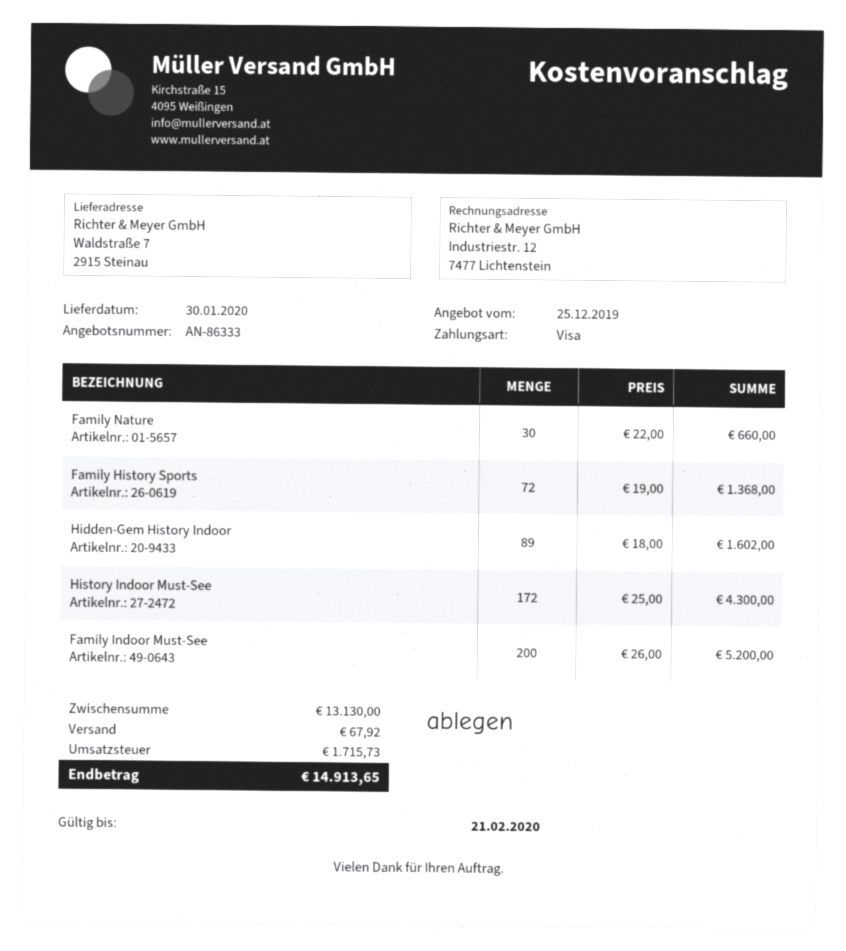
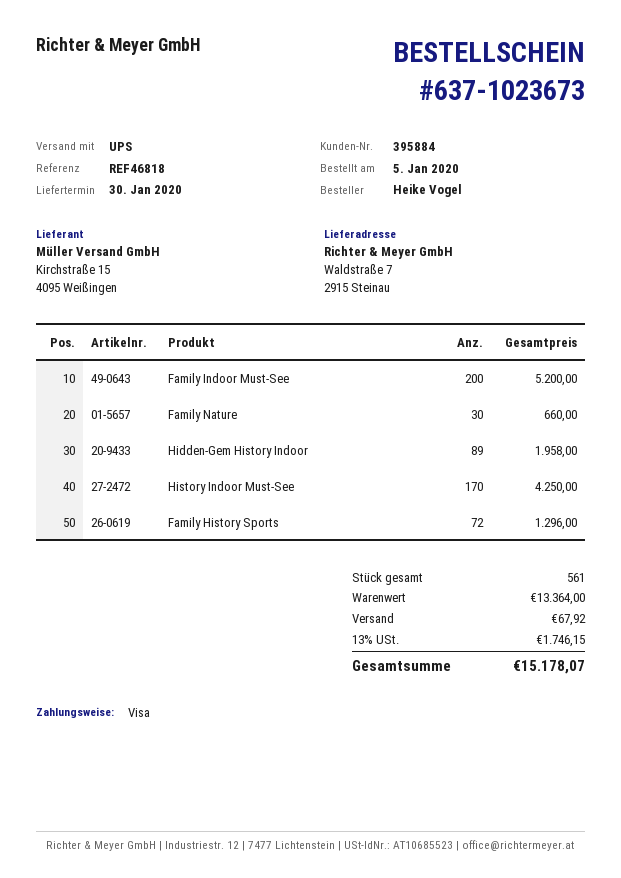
Family History Sports: 72 for 1368.00 -> 72 for 1296.00
Hidden-Gem History Indoor: 89 for 1602.00 -> 89 for 1958.00
History Indoor Must-See: 172 for 4300.00 -> 170 for 4250.00
subtotal: 13130.00 -> 13364.00
tax: 1715.73 -> 1746.15
total: 14913.65 -> 15178.07

